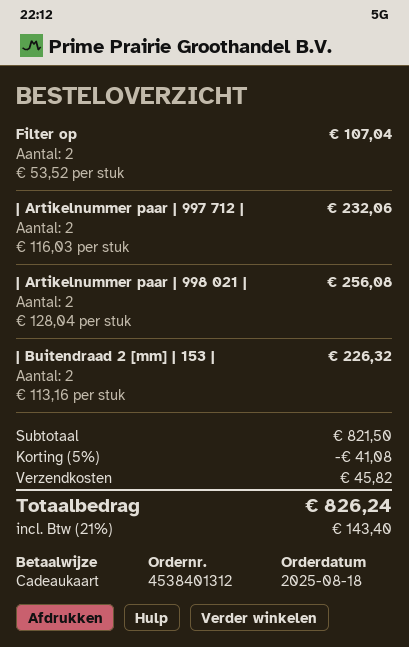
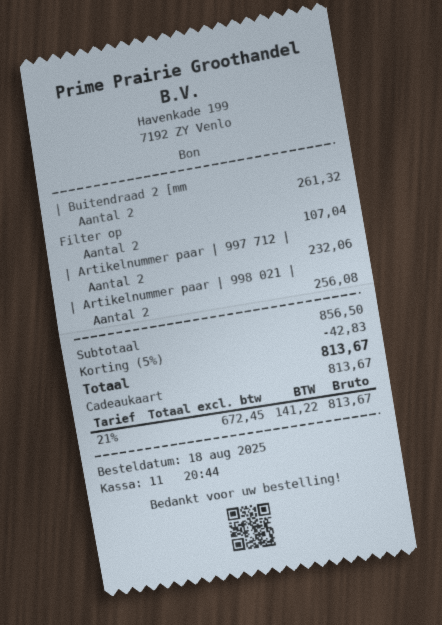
| Buitendraad 2 [mm] | 153 |: 2 for 226.32 -> 2 for 261.32
subtotal: 821.50 -> 856.50
discount: 5% = 41.08 -> 5% = 42.83
shipping: 45.82 -> none
tax: 21% = 143.40 -> 21% = 141.22
total: 826.24 -> 813.67

